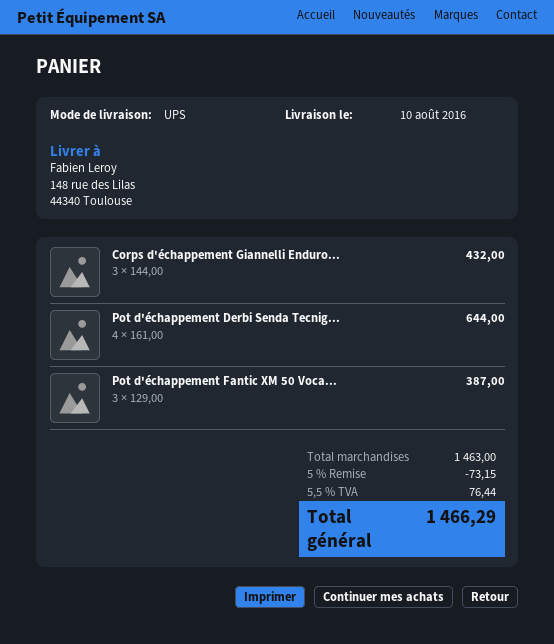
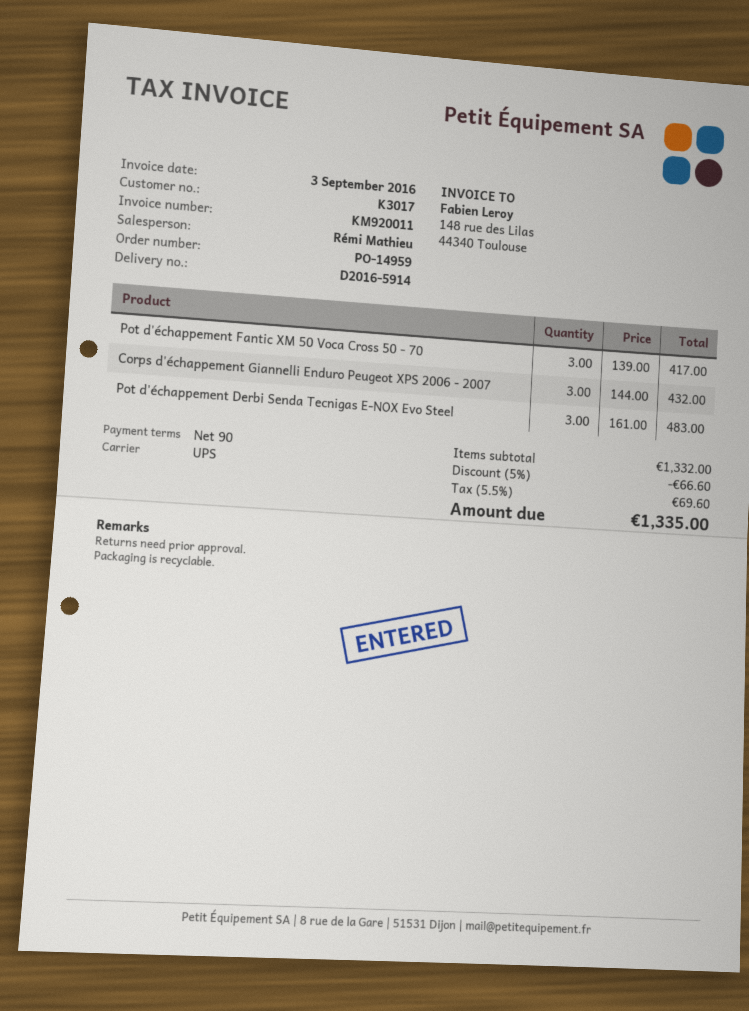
Pot d'échappement Derbi Senda Tecnig...: 4 x 161.00 = 644.00 -> 3 x 161.00 = 483.00
Pot d'échappement Fantic XM 50 Voca...: 3 x 129.00 = 387.00 -> 3 x 139.00 = 417.00
subtotal: 1463.00 -> 1332.00
discount: 5% = 73.15 -> 5% = 66.60
tax: 5.5% = 76.44 -> 5.5% = 69.60
total: 1466.29 -> 1335.00

